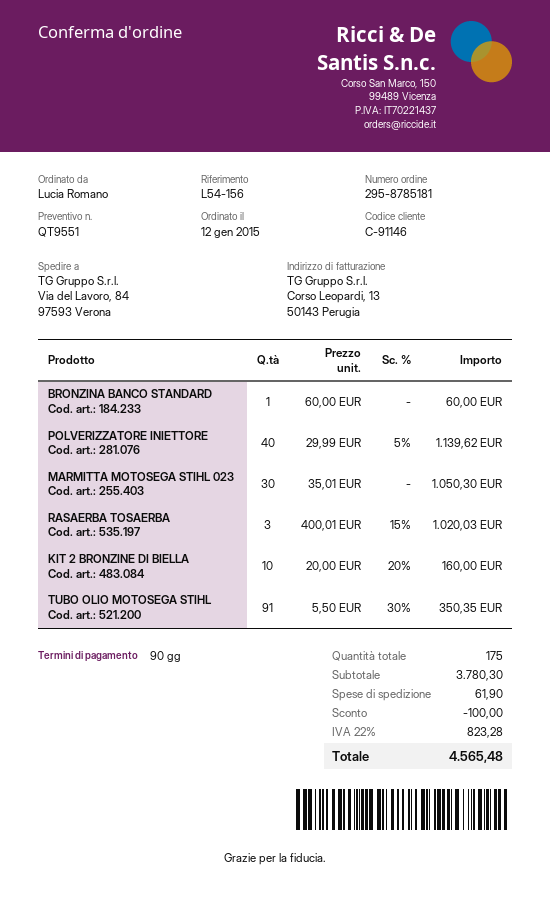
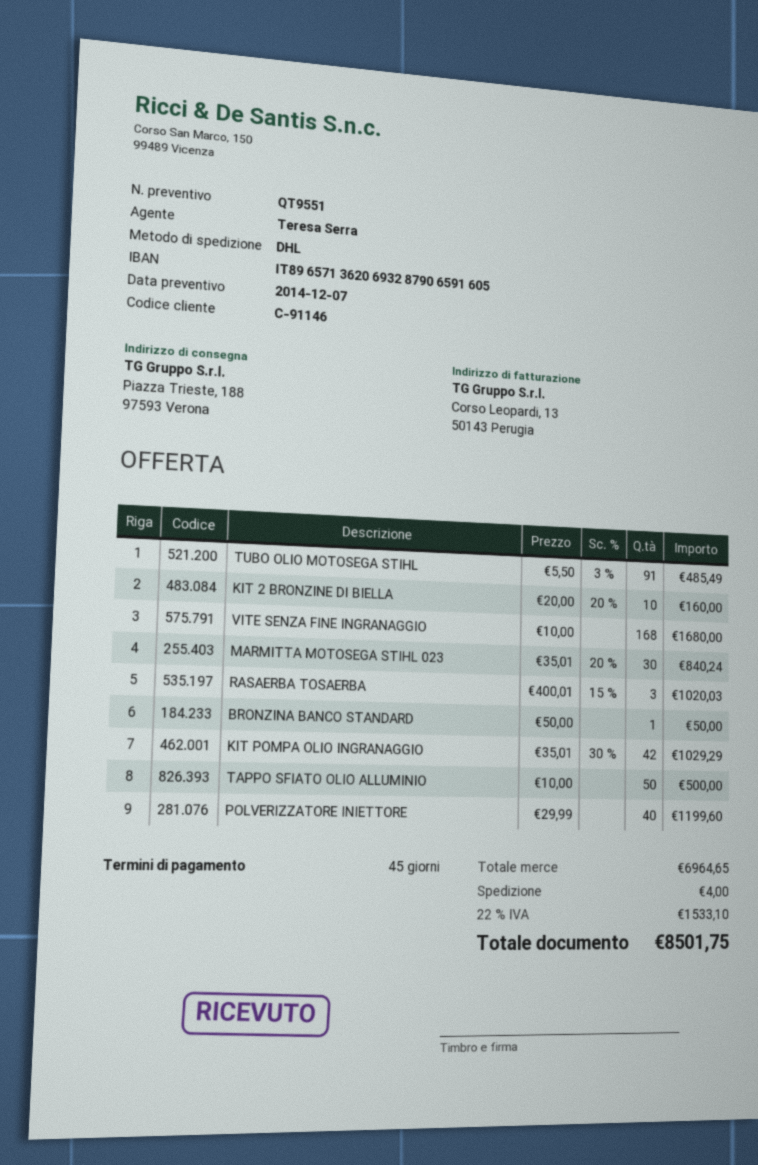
payment terms: 90 days -> 45 days
ship to: Via del Lavoro, 84, 97593 Verona -> Piazza Trieste, 188, 97593 Verona
BRONZINA BANCO STANDARD: 1 x 60.00 = 60.00 -> 1 x 50.00 = 50.00
POLVERIZZATORE INIETTORE: 40 x 29.99 - 5% = 1139.62 -> 40 x 29.99 = 1199.60
MARMITTA MOTOSEGA STIHL 023: 30 x 35.01 = 1050.30 -> 30 x 35.01 - 20% = 840.24
TUBO OLIO MOTOSEGA STIHL: 91 x 5.50 - 30% = 350.35 -> 91 x 5.50 - 3% = 485.49
VITE SENZA FINE INGRANAGGIO: none -> 168 x 10.00 = 1680.00
KIT POMPA OLIO INGRANAGGIO: none -> 42 x 35.01 - 30% = 1029.29
TAPPO SFIATO OLIO ALLUMINIO: none -> 50 x 10.00 = 500.00
subtotal: 3780.30 -> 6964.65
discount: 100.00 -> none
shipping: 61.90 -> 4.00
tax: 22% = 823.28 -> 22% = 1533.10
total: 4565.48 -> 8501.75

